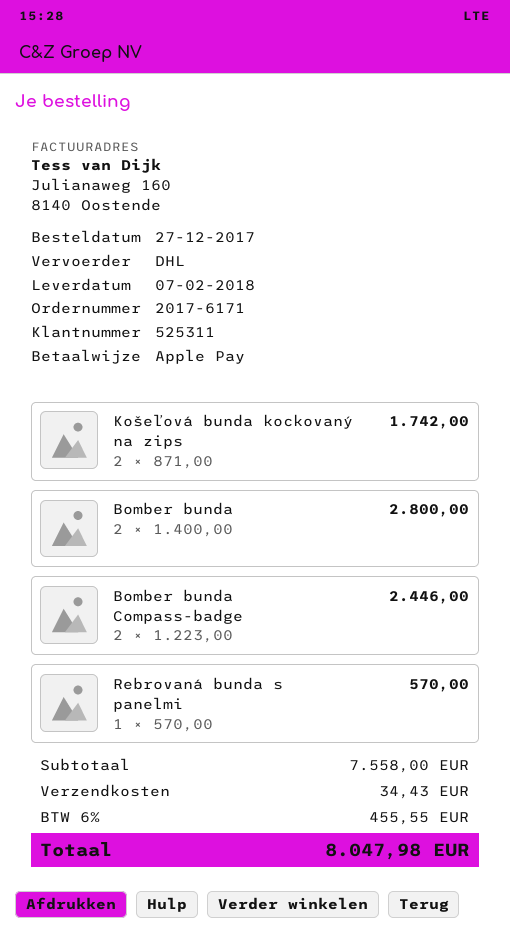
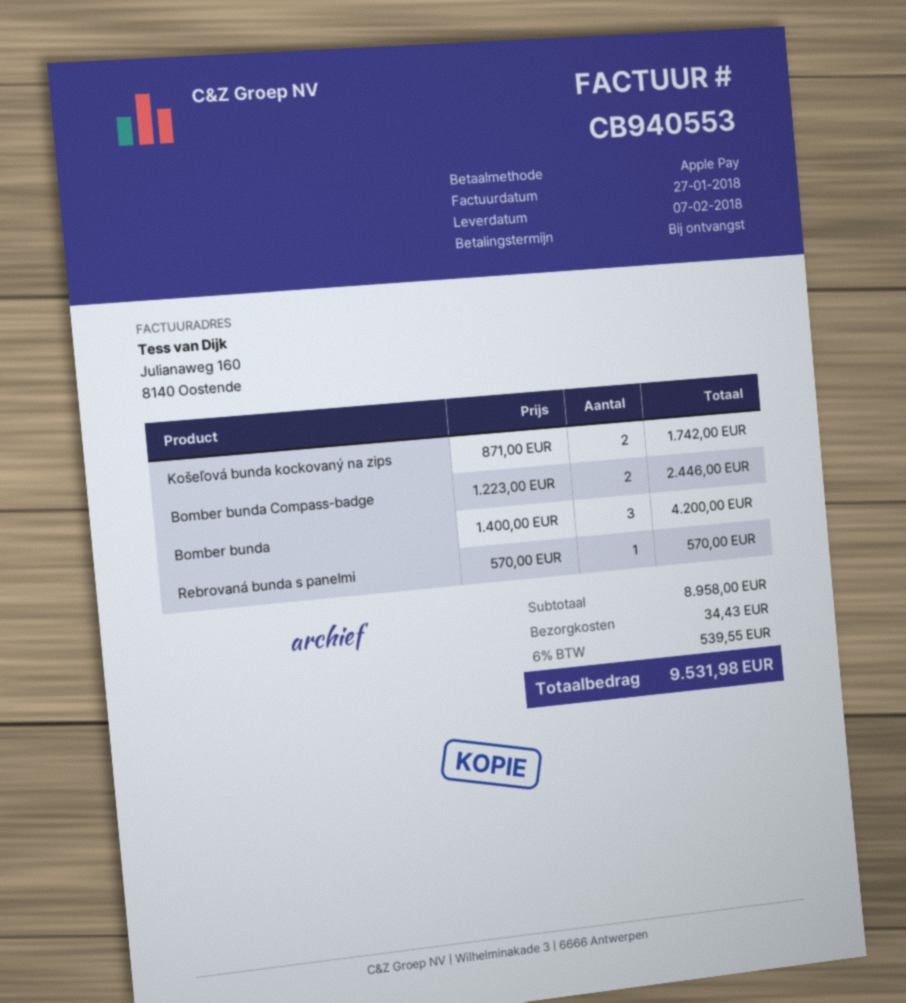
Bomber bunda: 2 x 1400.00 = 2800.00 -> 3 x 1400.00 = 4200.00
subtotal: 7558.00 -> 8958.00
tax: 6% = 455.55 -> 6% = 539.55
total: 8047.98 -> 9531.98

